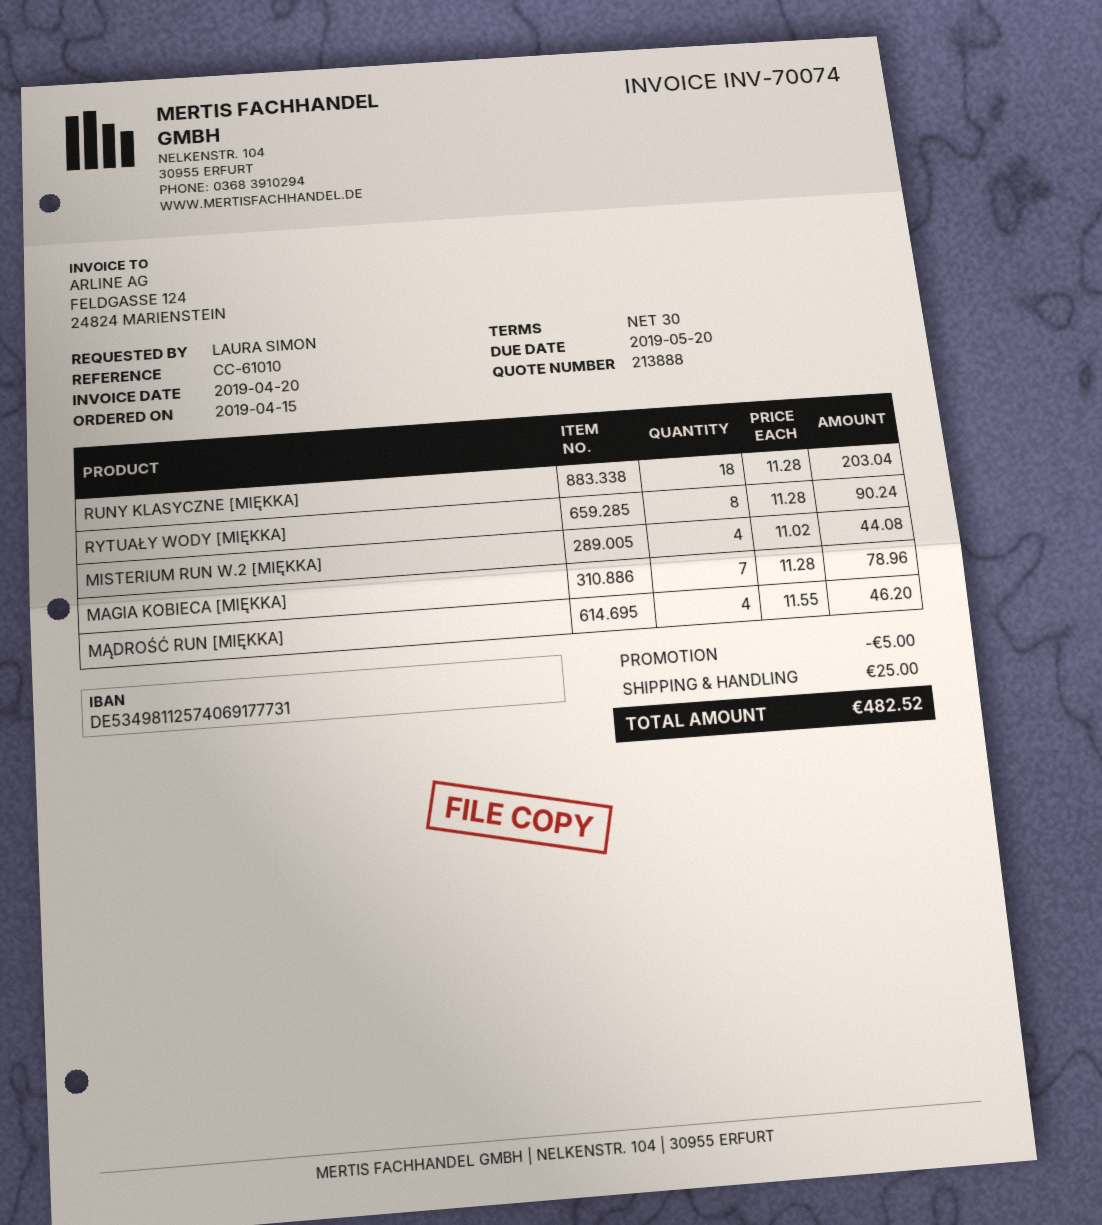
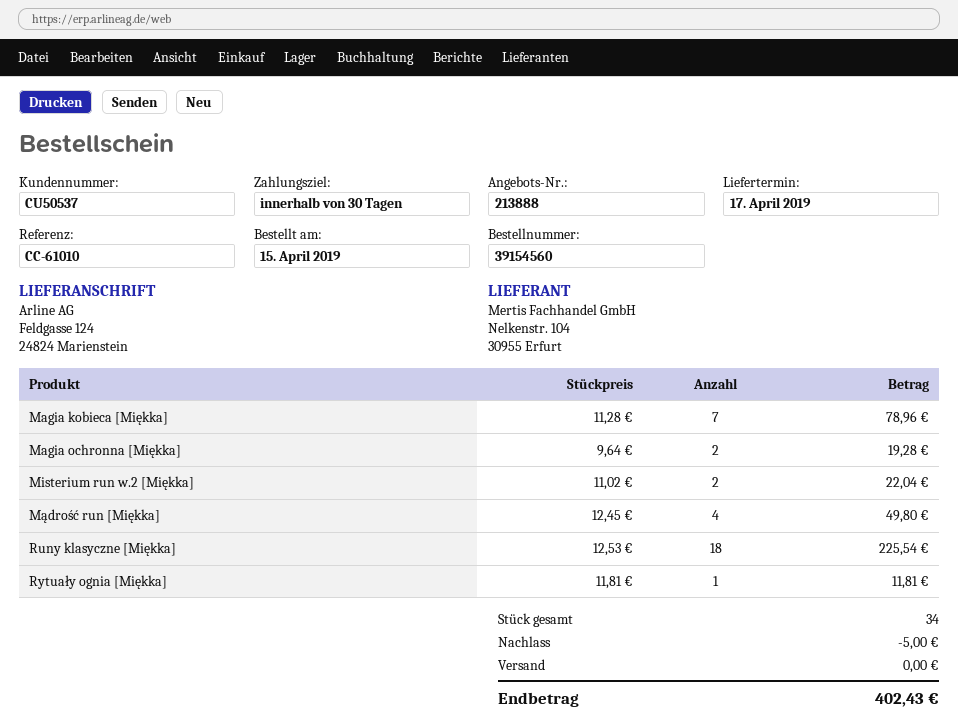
RUNY KLASYCZNE [MIĘKKA]: 18 x 11.28 = 203.04 -> 18 x 12.53 = 225.54
RYTUAŁY WODY [MIĘKKA]: 8 x 11.28 = 90.24 -> none
MISTERIUM RUN W.2 [MIĘKKA]: 4 x 11.02 = 44.08 -> 2 x 11.02 = 22.04
MĄDROŚĆ RUN [MIĘKKA]: 4 x 11.55 = 46.20 -> 4 x 12.45 = 49.80
Magia ochronna [Miękka]: none -> 2 x 9.64 = 19.28
Rytuały ognia [Miękka]: none -> 1 x 11.81 = 11.81
shipping: 25.00 -> 0.00
total: 482.52 -> 402.43

